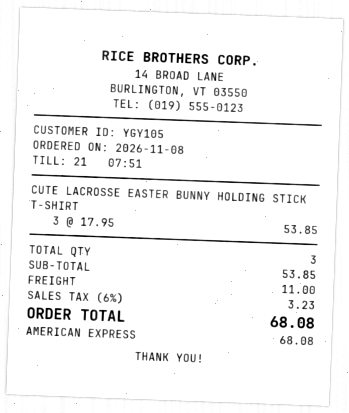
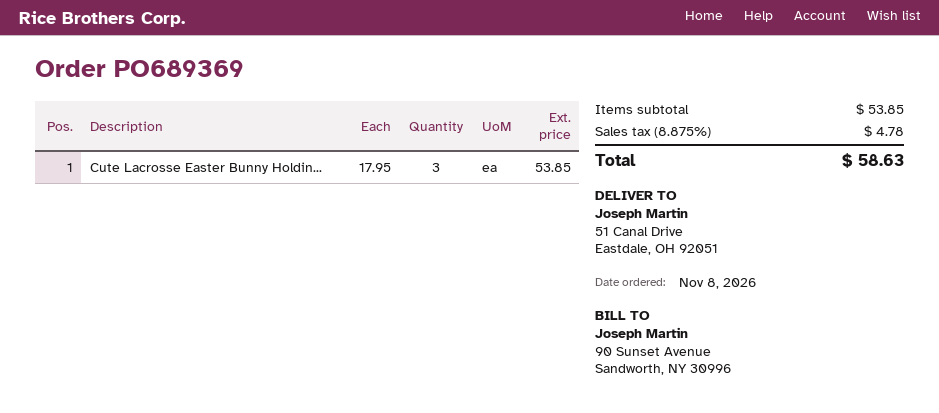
shipping: 11.00 -> none
tax: 6% = 3.23 -> 8.875% = 4.78
total: 68.08 -> 58.63

